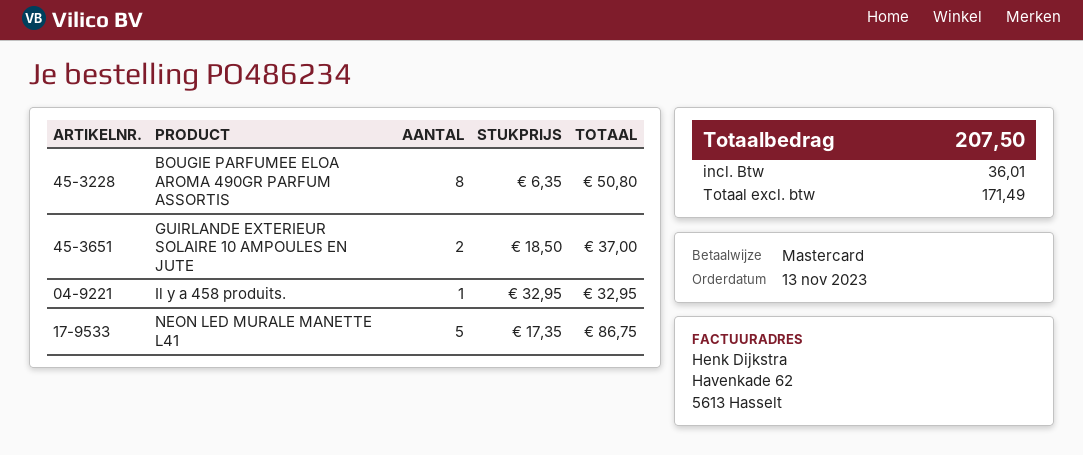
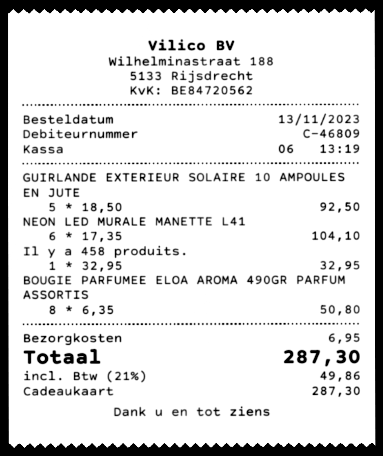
payment method: Mastercard -> gift card
GUIRLANDE EXTERIEUR SOLAIRE 10 AMPOULES EN JUTE: 2 x 18.50 = 37.00 -> 5 x 18.50 = 92.50
NEON LED MURALE MANETTE L41: 5 x 17.35 = 86.75 -> 6 x 17.35 = 104.10
shipping: none -> 6.95
tax: 36.01 -> 49.86
total: 207.50 -> 287.30

